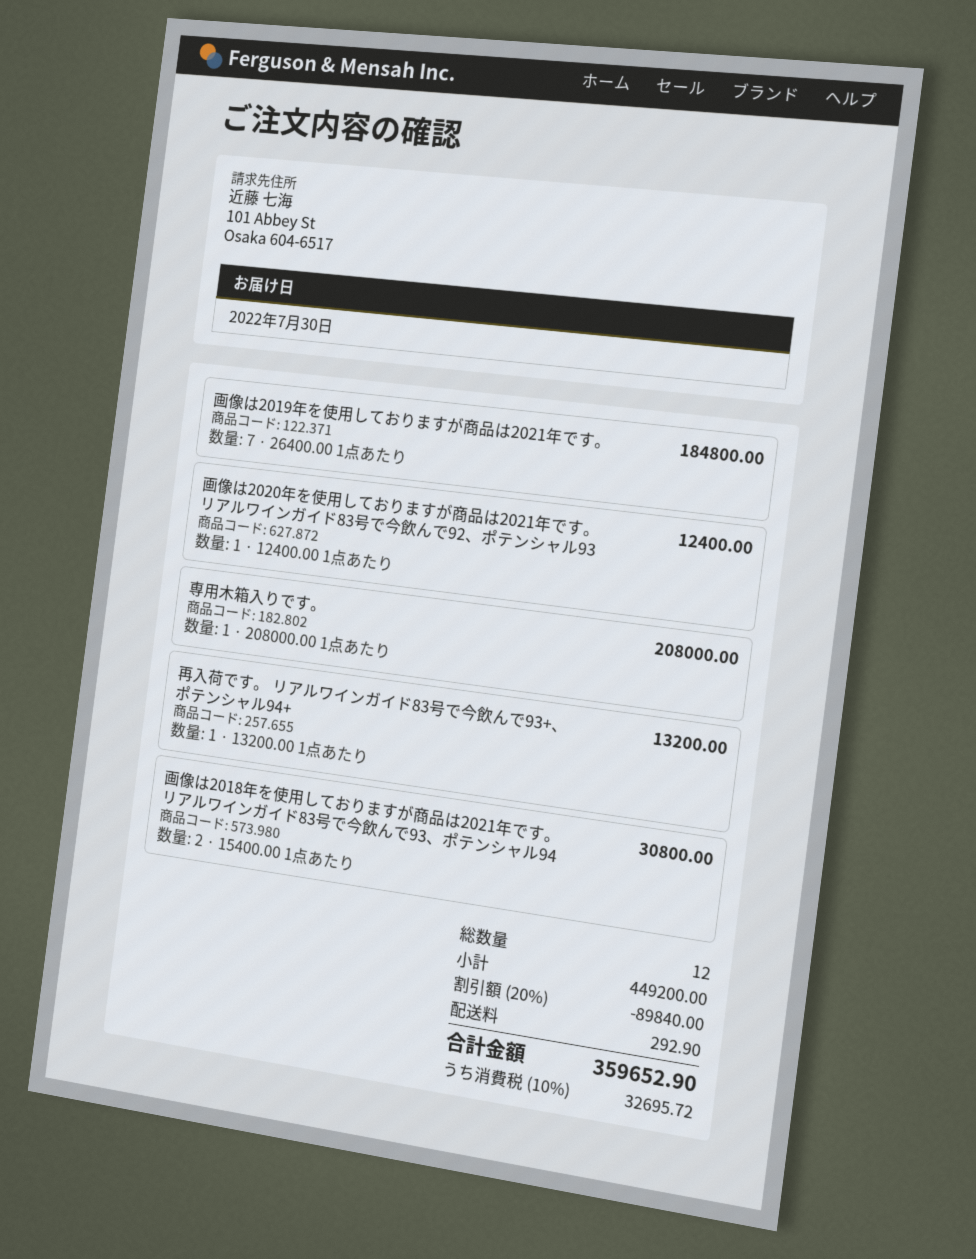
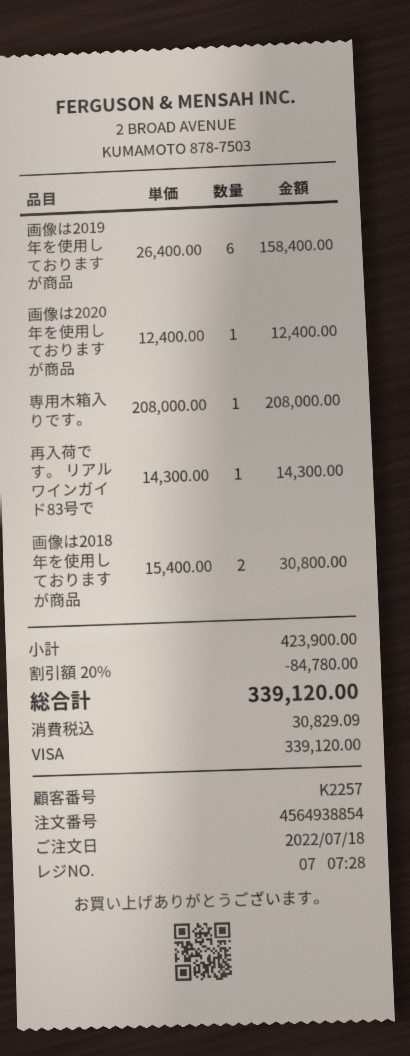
画像は2019年を使用しておりますが商品は2021年です。: 7 x 26400.00 = 184800.00 -> 6 x 26400.00 = 158400.00
再入荷です。 リアルワインガイド83号で今飲んで93+、ポテンシャル94+: 1 x 13200.00 = 13200.00 -> 1 x 14300.00 = 14300.00
subtotal: 449200.00 -> 423900.00
discount: 20% = 89840.00 -> 20% = 84780.00
shipping: 292.90 -> none
tax: 32695.72 -> 30829.09
total: 359652.90 -> 339120.00

